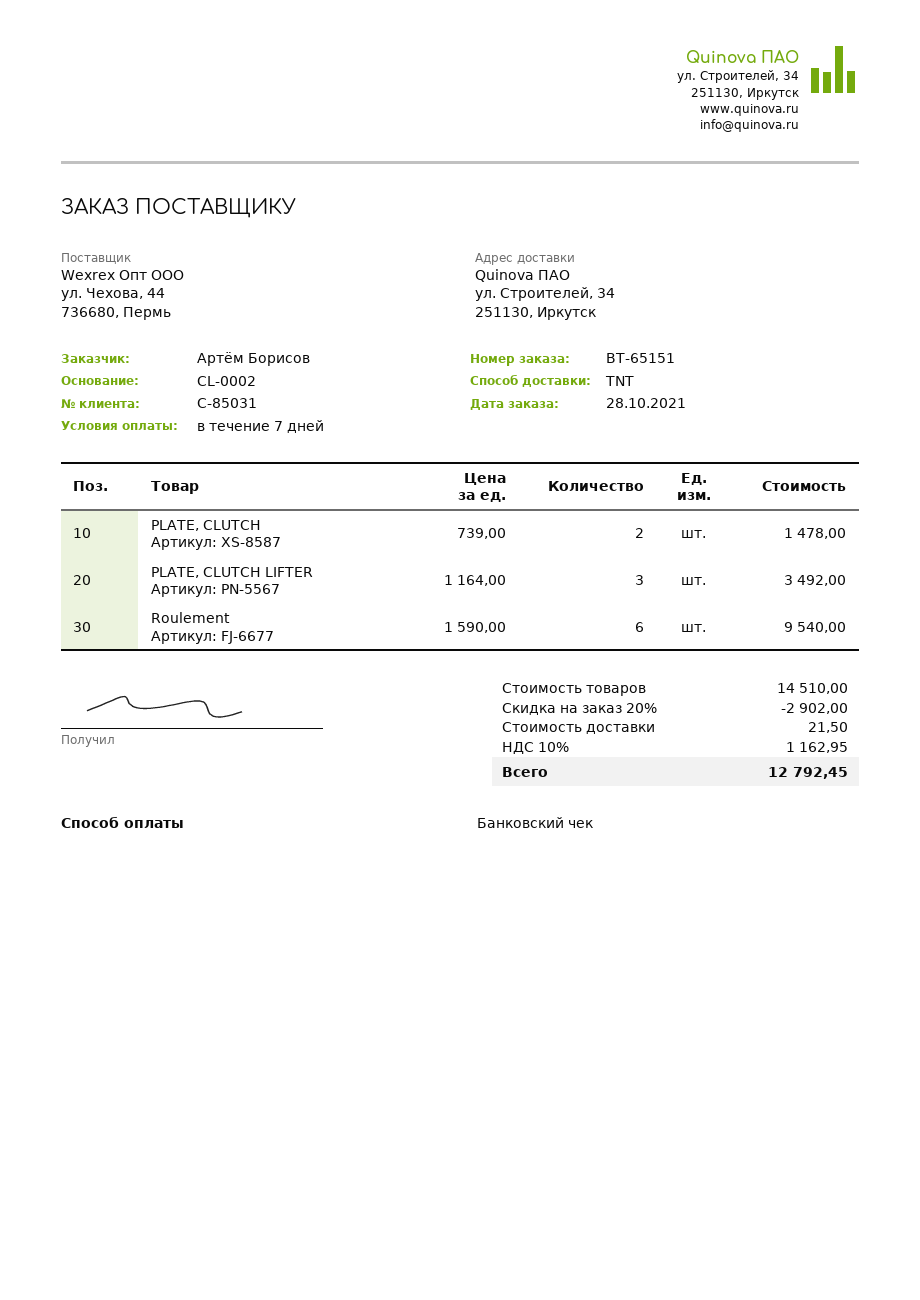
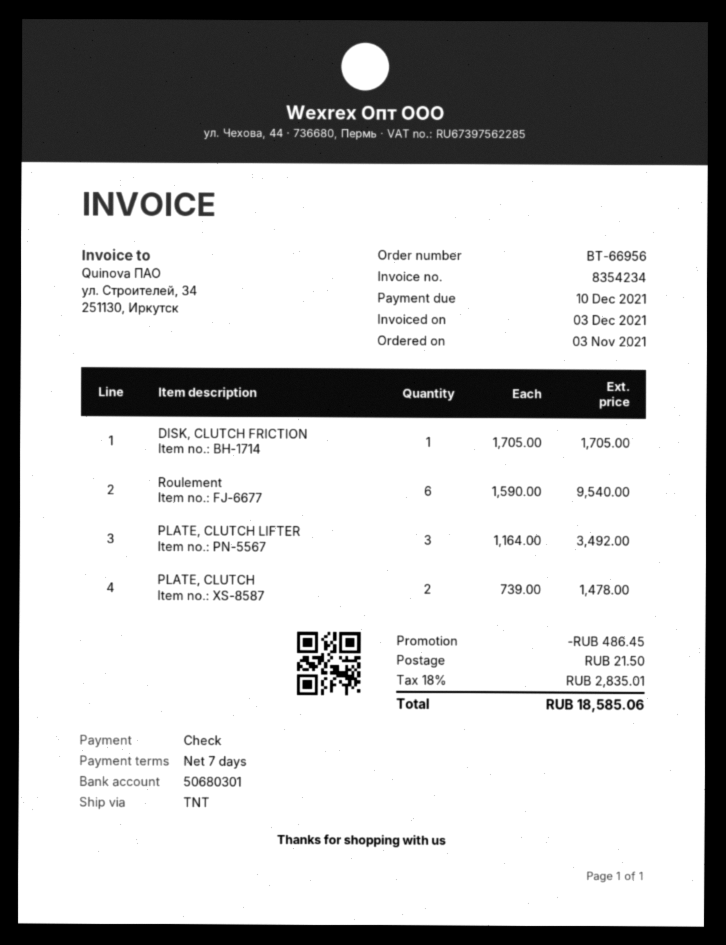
order number: BT-65151 -> BT-66956
order date: 2021-10-28 -> 2021-11-03
DISK, CLUTCH FRICTION: none -> 1 x 1705.00 = 1705.00
discount: 2902.00 -> 486.45
tax: 10% = 1162.95 -> 18% = 2835.01
total: 12792.45 -> 18585.06

